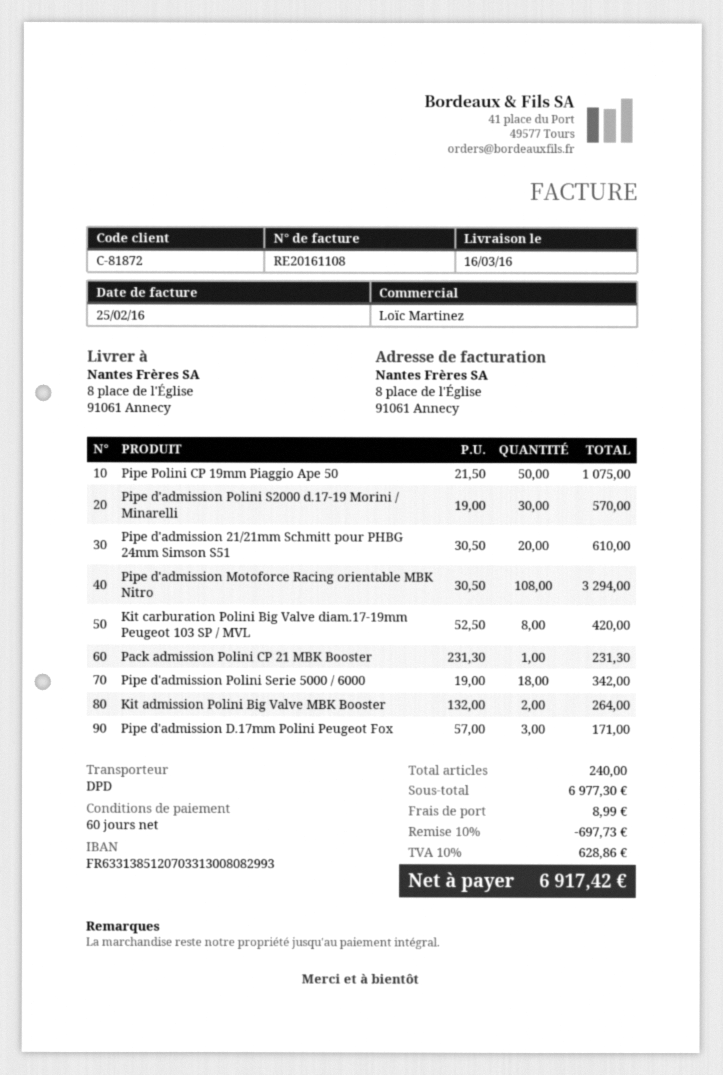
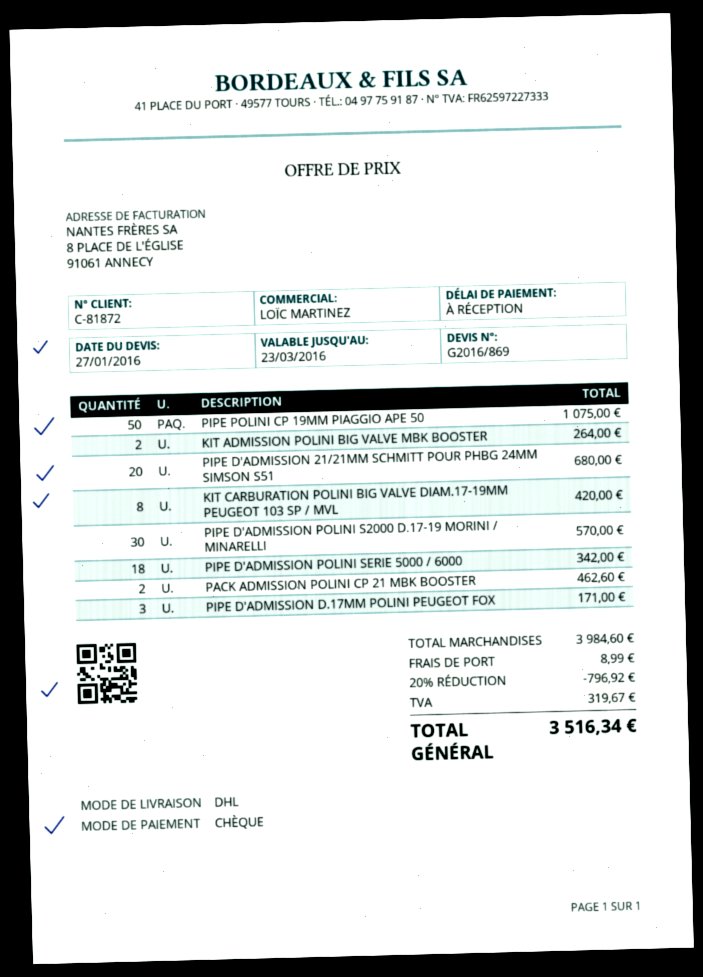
payment terms: 60 days -> on receipt
shipping method: DPD -> DHL
Pipe d'admission 21/21mm Schmitt pour PHBG 24mm Simson S51: 20 for 610.00 -> 20 for 680.00
Pipe d'admission Motoforce Racing orientable MBK Nitro: 108 for 3294.00 -> none
Pack admission Polini CP 21 MBK Booster: 1 for 231.30 -> 2 for 462.60
subtotal: 6977.30 -> 3984.60
discount: 10% = 697.73 -> 20% = 796.92
tax: 628.86 -> 319.67
total: 6917.42 -> 3516.34

